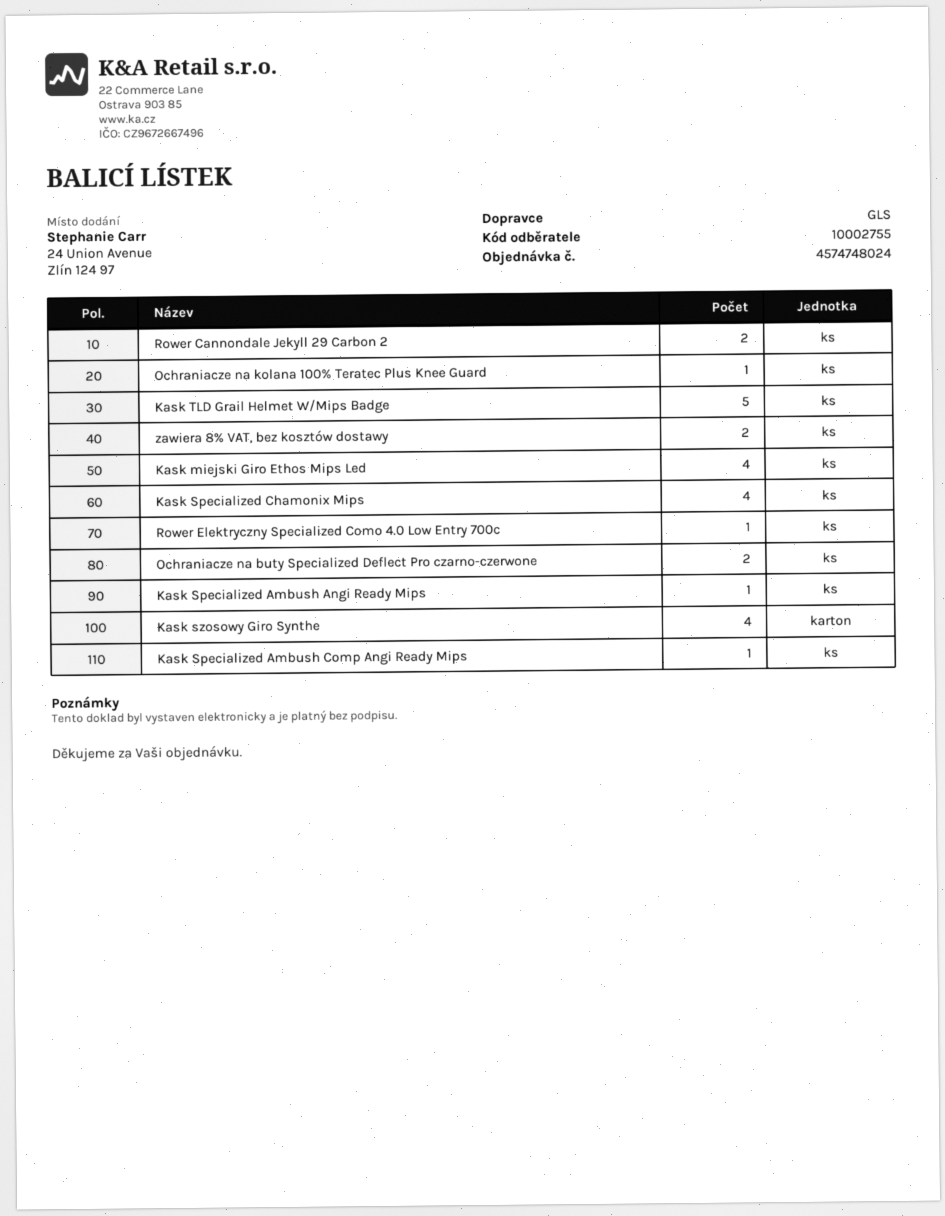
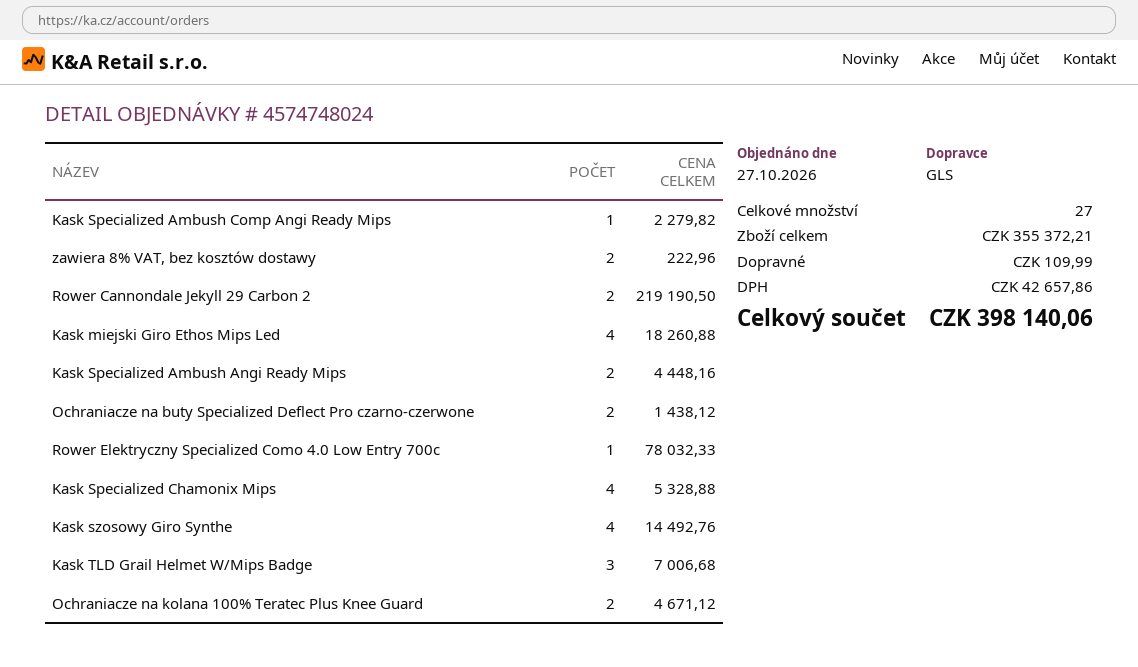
Ochraniacze na kolana 100% Teratec Plus Knee Guard: 1 -> 2
Kask TLD Grail Helmet W/Mips Badge: 5 -> 3
Kask Specialized Ambush Angi Ready Mips: 1 -> 2

